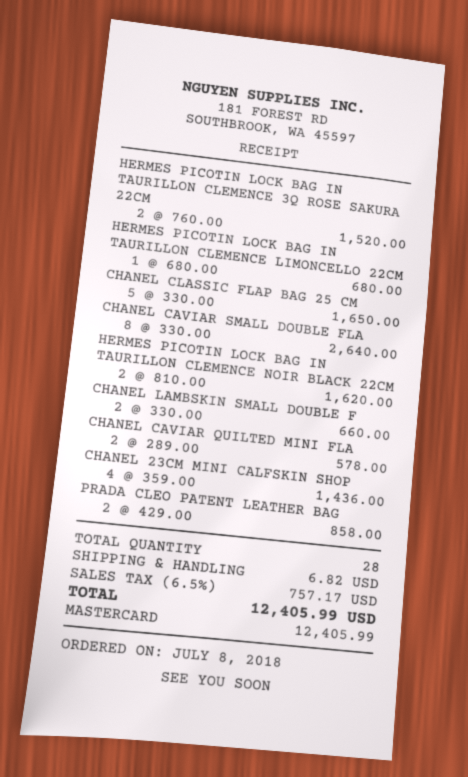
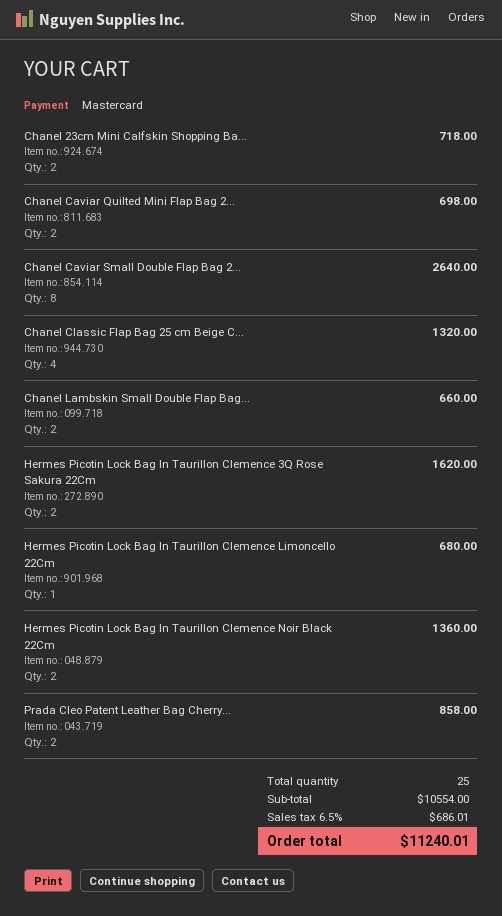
HERMES PICOTIN LOCK BAG IN TAURILLON CLEMENCE 3Q ROSE SAKURA 22CM: 2 for 1520.00 -> 2 for 1620.00
CHANEL CLASSIC FLAP BAG 25 CM: 5 for 1650.00 -> 4 for 1320.00
HERMES PICOTIN LOCK BAG IN TAURILLON CLEMENCE NOIR BLACK 22CM: 2 for 1620.00 -> 2 for 1360.00
CHANEL CAVIAR QUILTED MINI FLA: 2 for 578.00 -> 2 for 698.00
CHANEL 23CM MINI CALFSKIN SHOP: 4 for 1436.00 -> 2 for 718.00
total quantity: 28 -> 25
shipping: 6.82 -> none
tax: 6.5% = 757.17 -> 6.5% = 686.01
total: 12405.99 -> 11240.01

